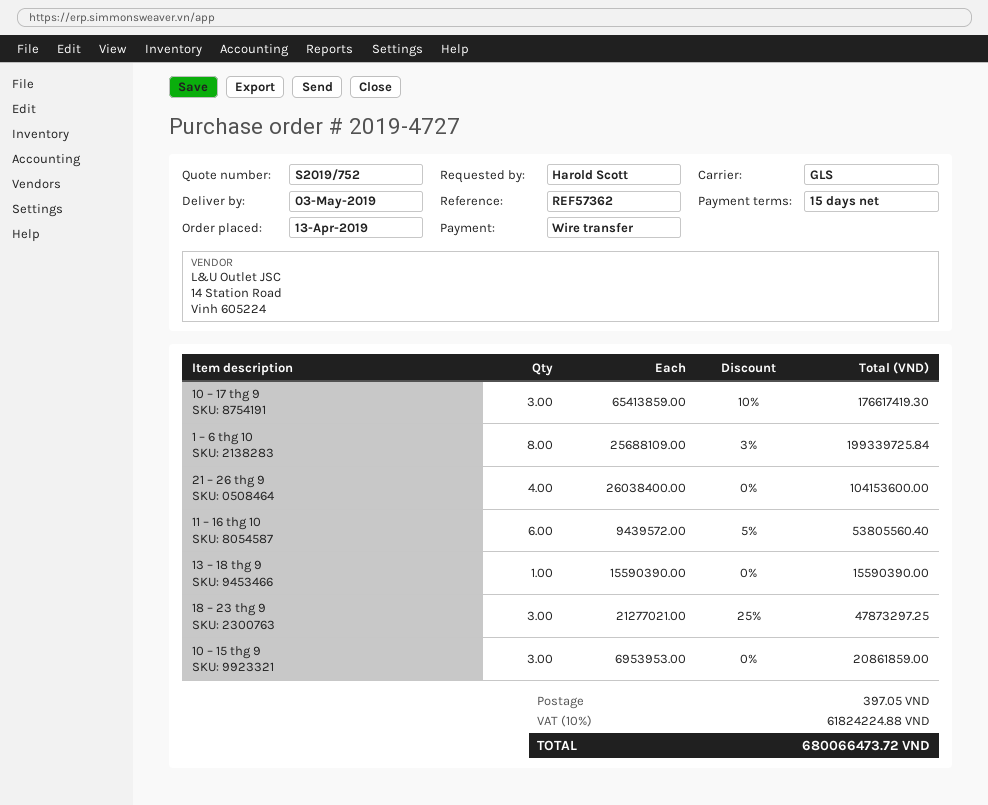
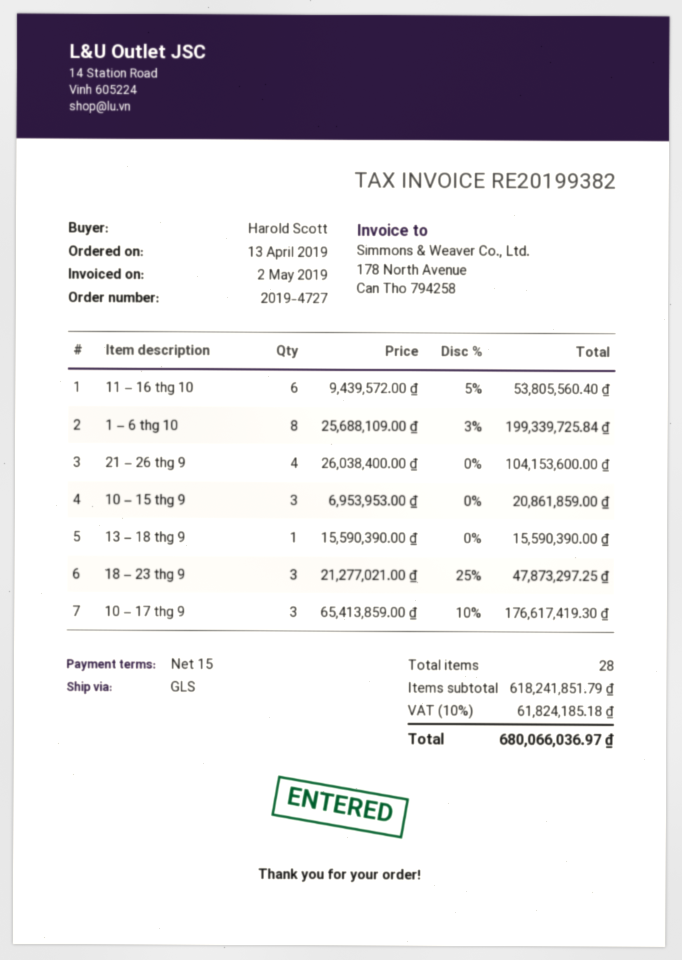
shipping: 397.05 -> none
tax: 10% = 61824224.88 -> 10% = 61824185.18
total: 680066473.72 -> 680066036.97

